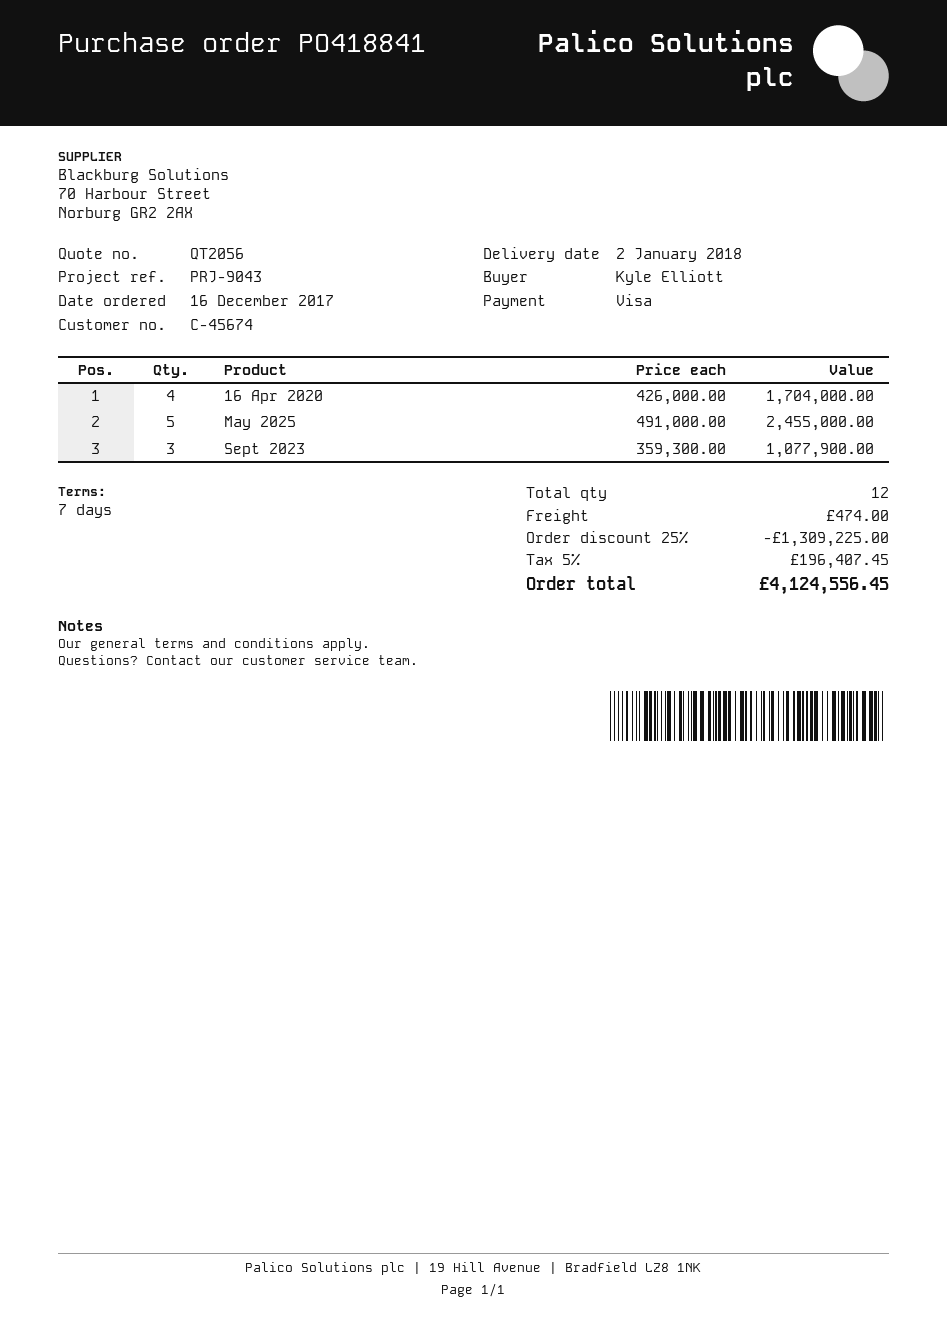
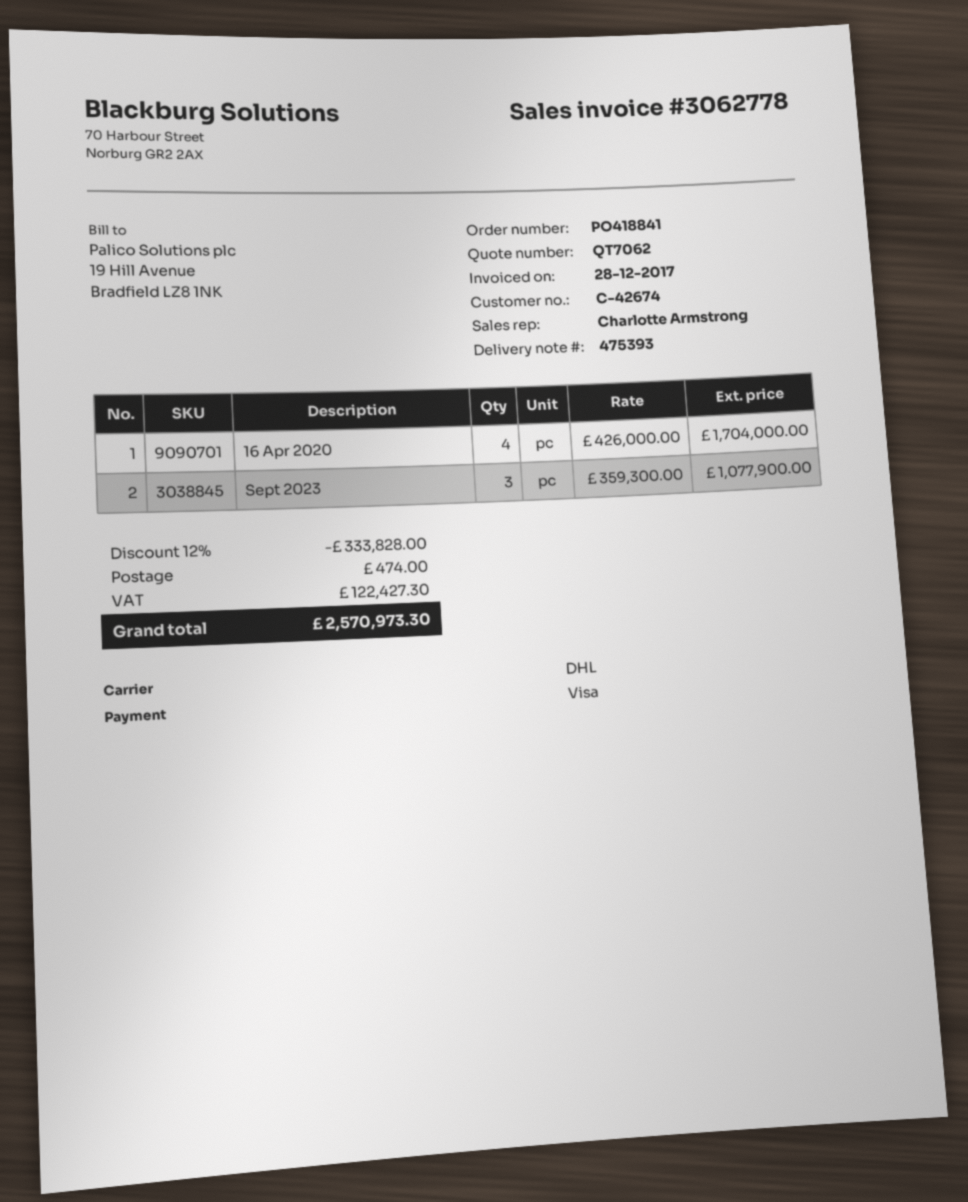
quote number: QT2056 -> QT7062
customer number: C-45674 -> C-42674
May 2025: 5 x 491000.00 = 2455000.00 -> none
discount: 25% = 1309225.00 -> 12% = 333828.00
tax: 196407.45 -> 122427.30
total: 4124556.45 -> 2570973.30

